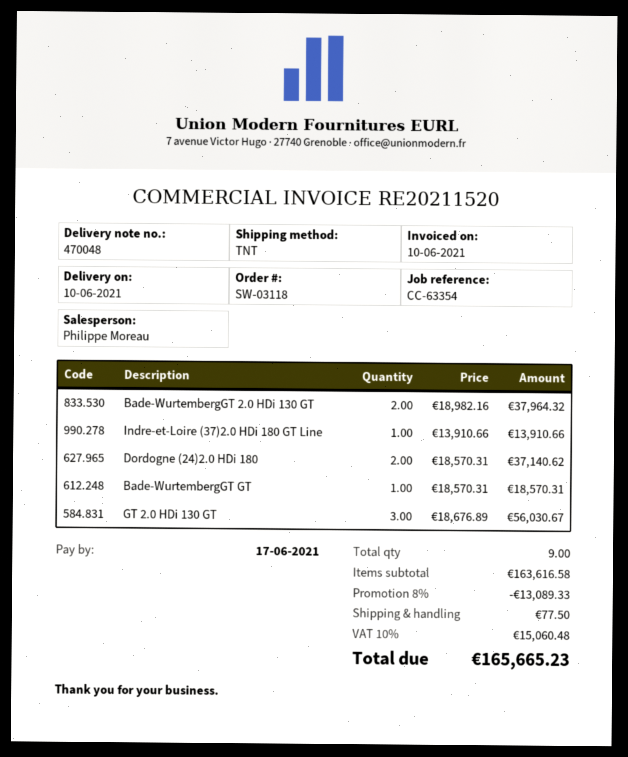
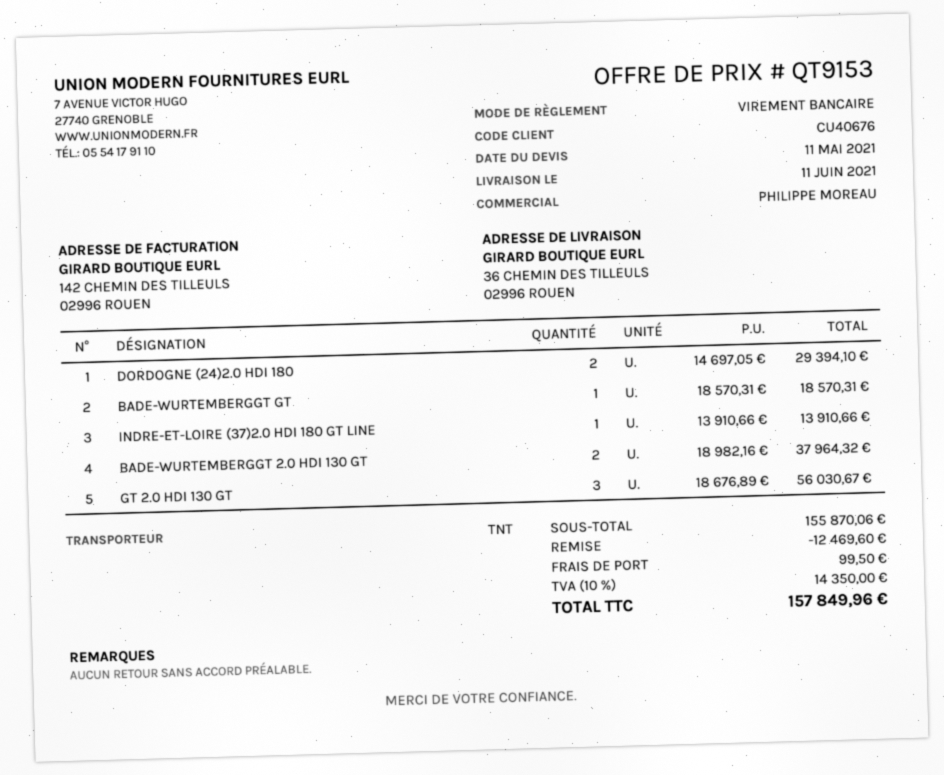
delivery date: 2021-06-10 -> 2021-06-11
Dordogne (24)2.0 HDi 180: 2 x 18570.31 = 37140.62 -> 2 x 14697.05 = 29394.10
subtotal: 163616.58 -> 155870.06
discount: 13089.33 -> 12469.60
shipping: 77.50 -> 99.50
tax: 10% = 15060.48 -> 10% = 14350.00
total: 165665.23 -> 157849.96

